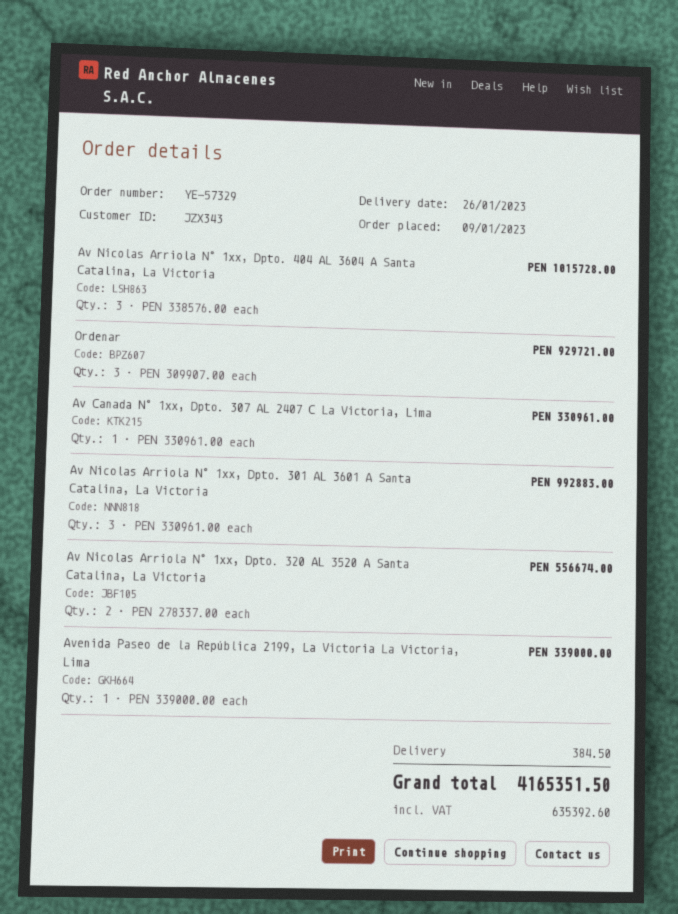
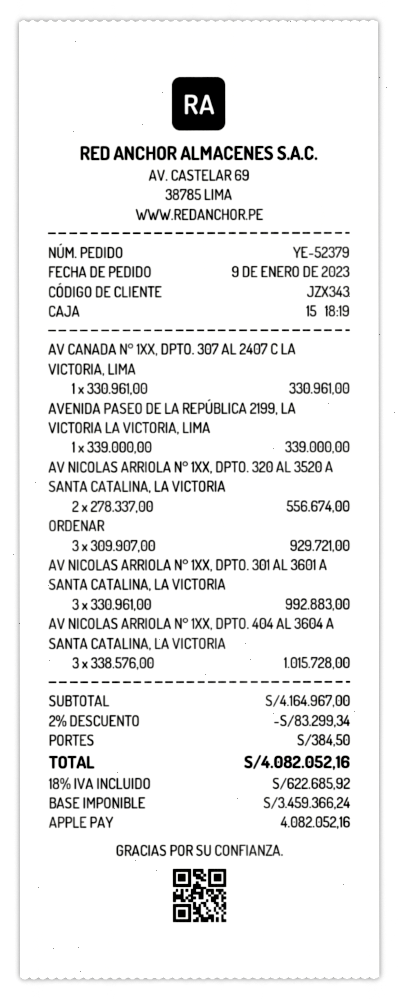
order number: YE-57329 -> YE-52379
discount: none -> 2% = 83299.34
tax: 635392.60 -> 622685.92
total: 4165351.50 -> 4082052.16

